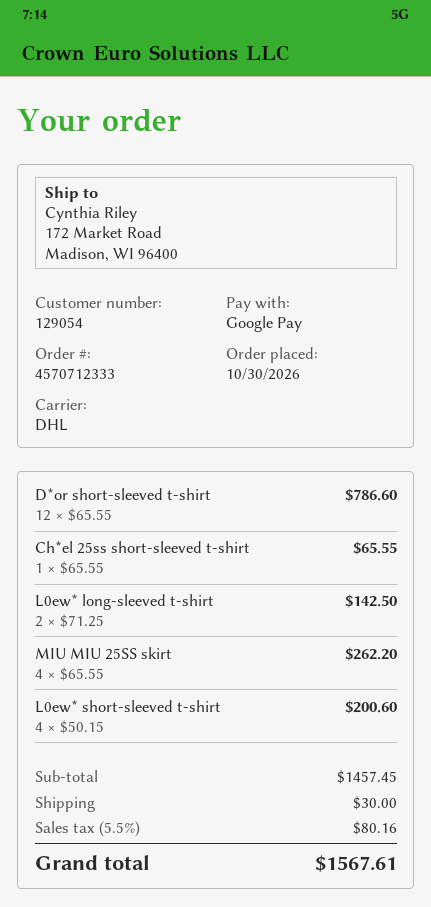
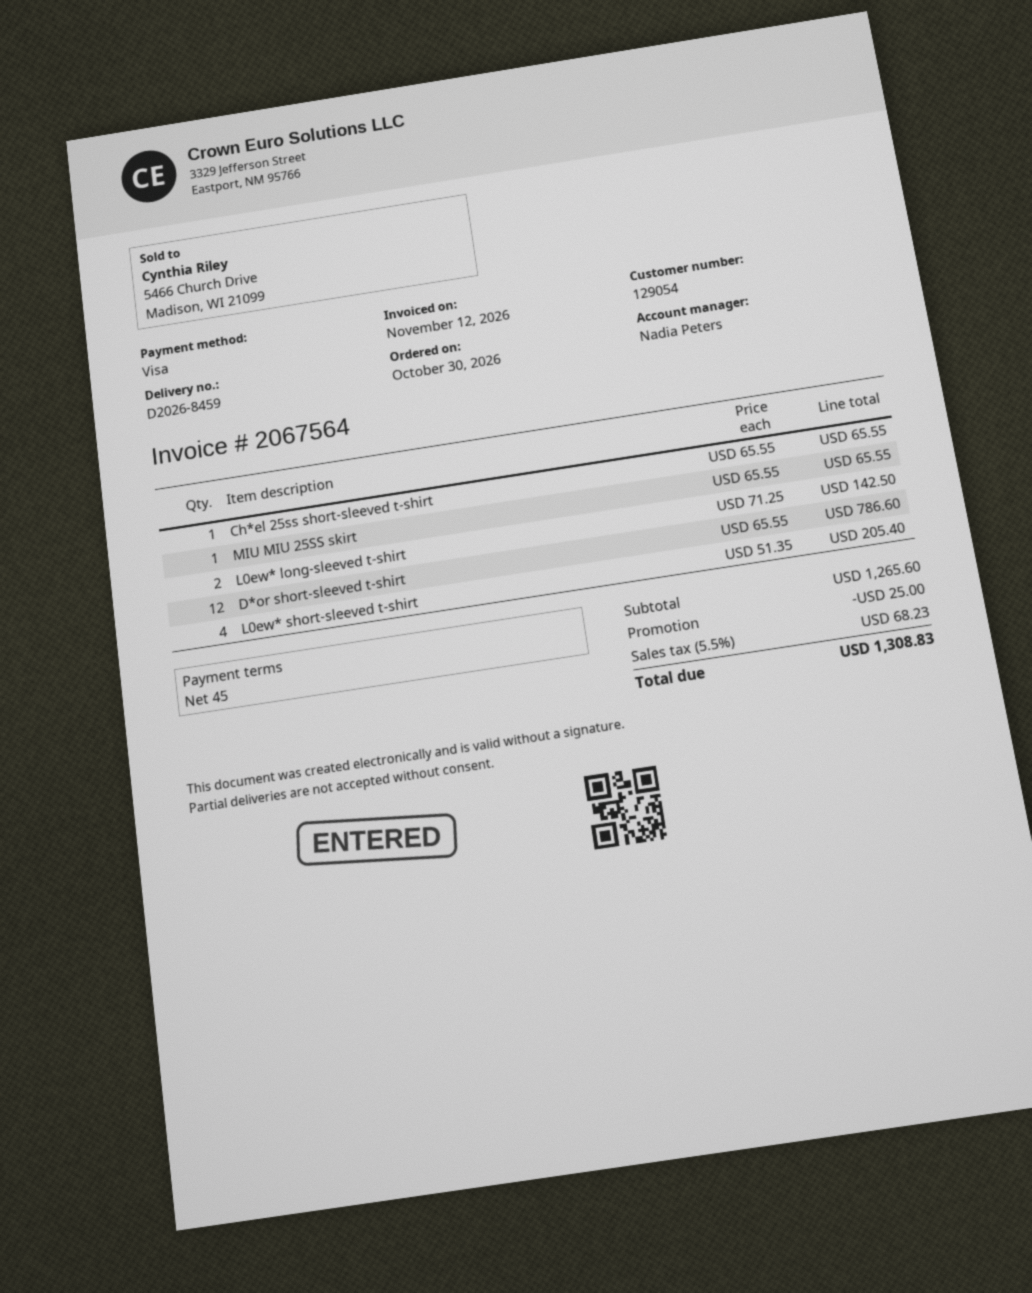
payment method: Google Pay -> Visa
MIU MIU 25SS skirt: 4 x 65.55 = 262.20 -> 1 x 65.55 = 65.55
L0ew* short-sleeved t-shirt: 4 x 50.15 = 200.60 -> 4 x 51.35 = 205.40
subtotal: 1457.45 -> 1265.60
discount: none -> 25.00
shipping: 30.00 -> none
tax: 5.5% = 80.16 -> 5.5% = 68.23
total: 1567.61 -> 1308.83

